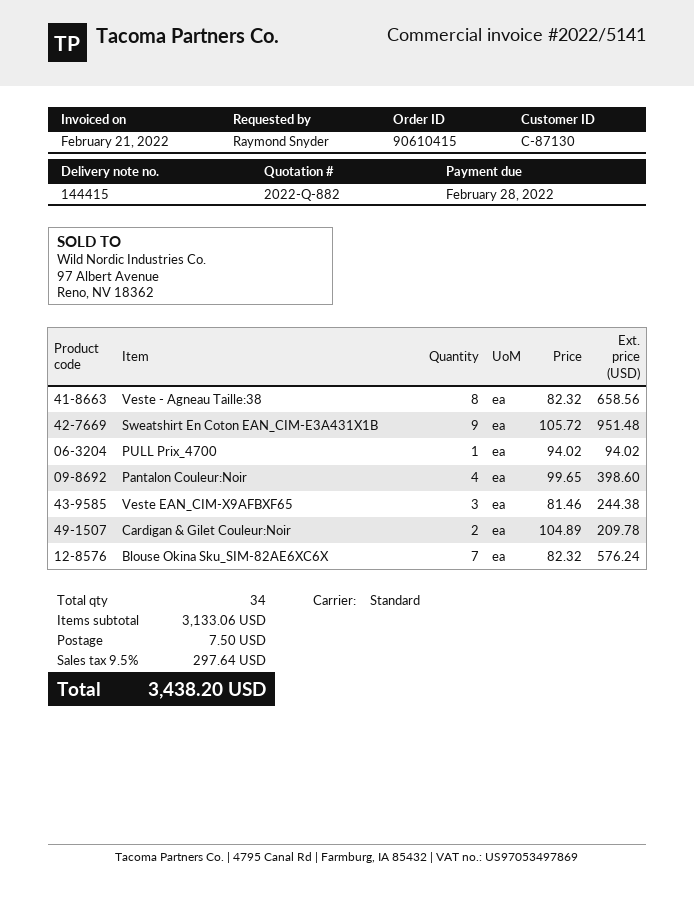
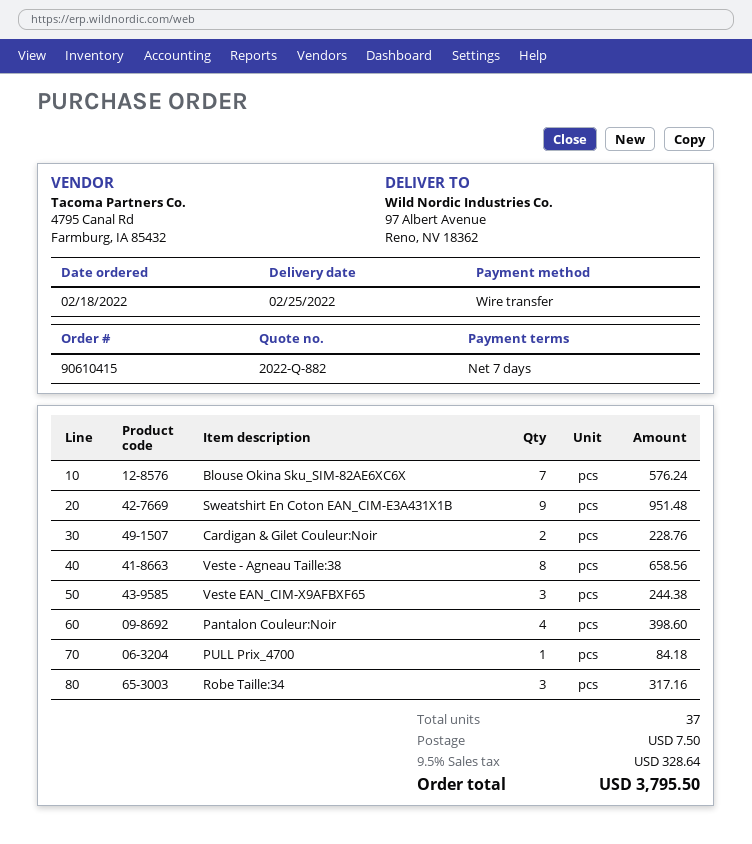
PULL Prix_4700: 1 for 94.02 -> 1 for 84.18
Cardigan & Gilet Couleur:Noir: 2 for 209.78 -> 2 for 228.76
Robe Taille:34: none -> 3 for 317.16
total quantity: 34 -> 37
tax: 9.5% = 297.64 -> 9.5% = 328.64
total: 3438.20 -> 3795.50

